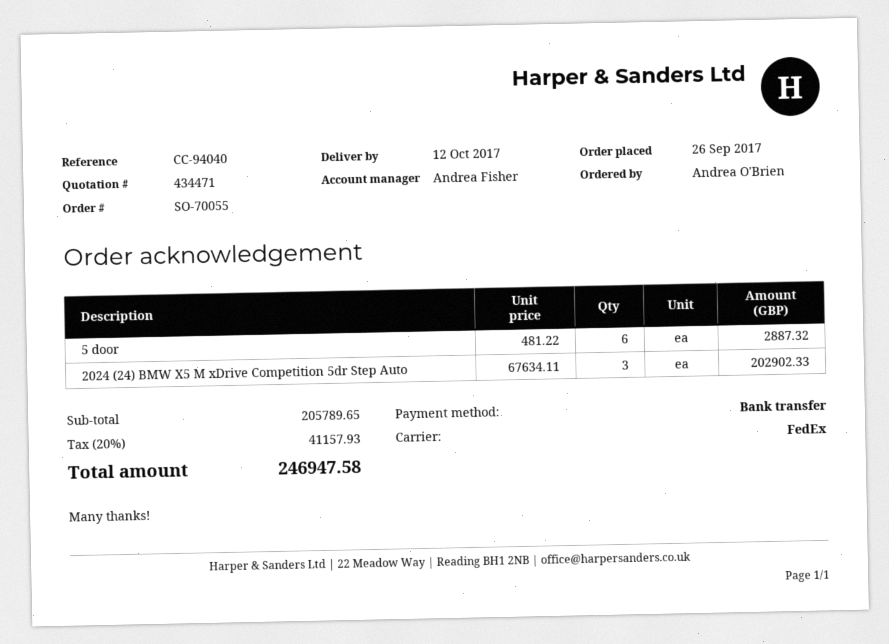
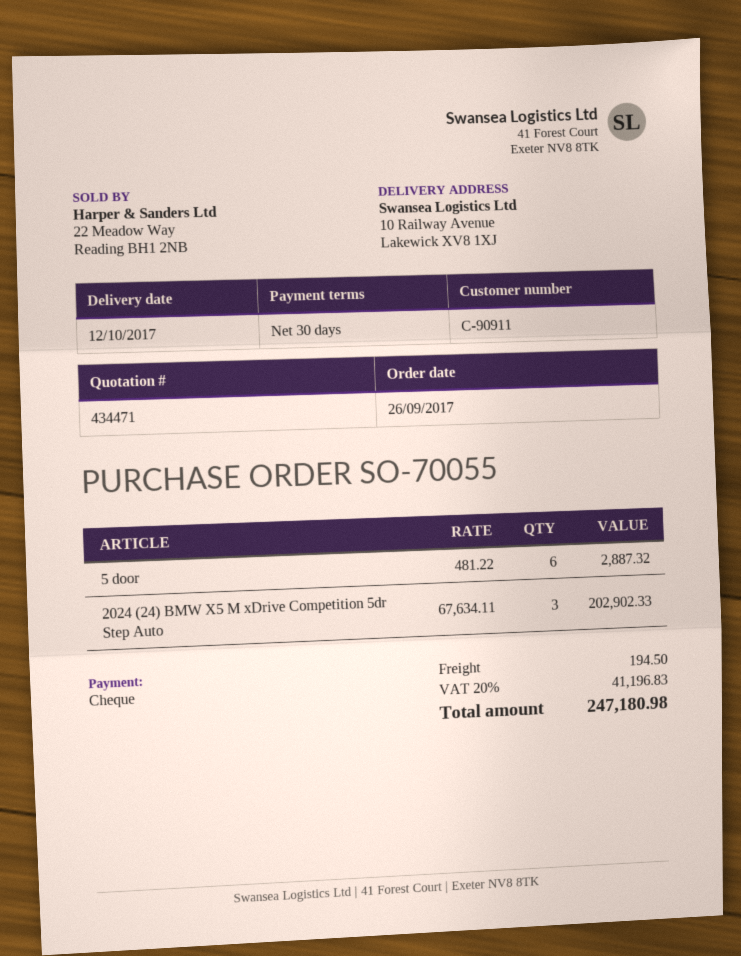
payment method: bank transfer -> cheque
shipping: none -> 194.50
tax: 20% = 41157.93 -> 20% = 41196.83
total: 246947.58 -> 247180.98

